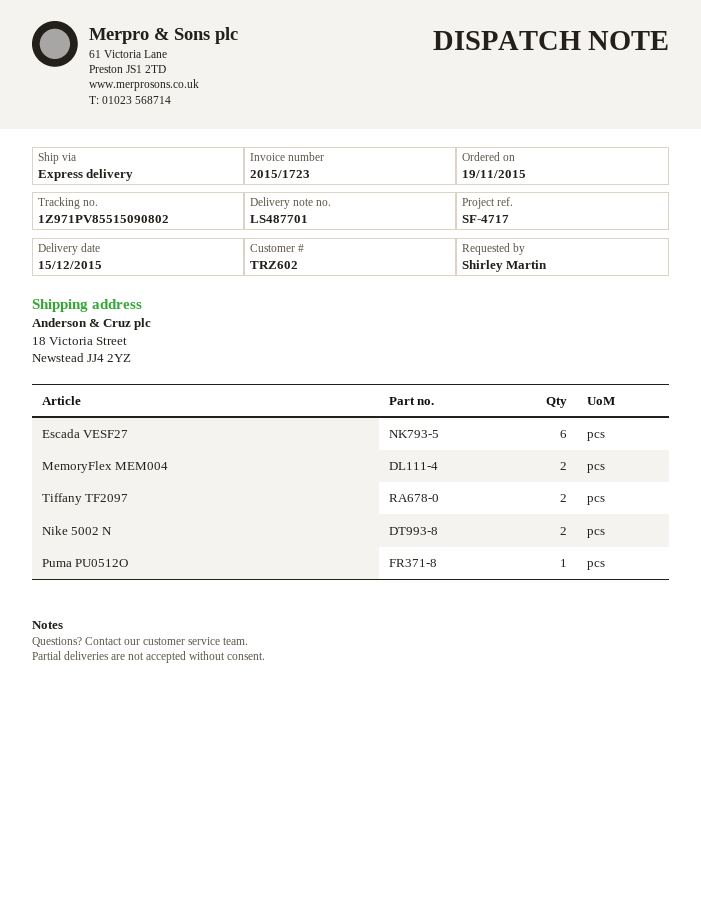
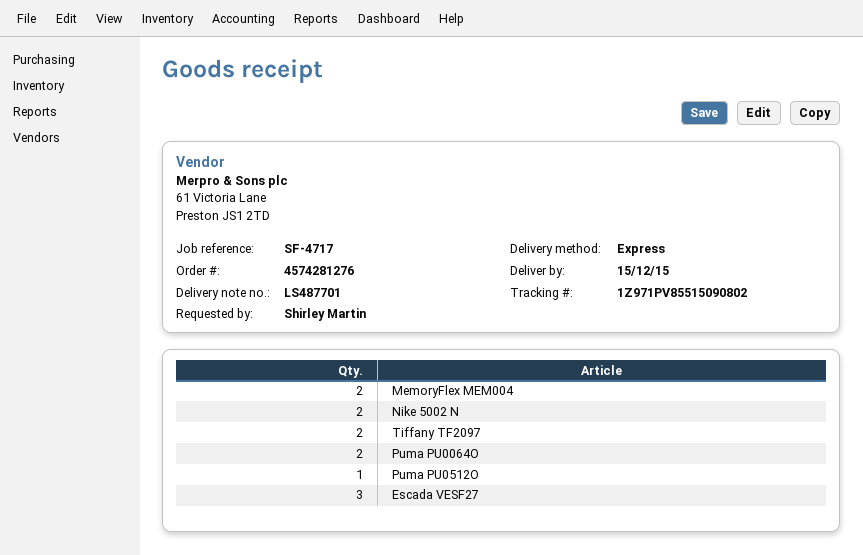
Escada VESF27: 6 -> 3
Puma PU0064O: none -> 2

